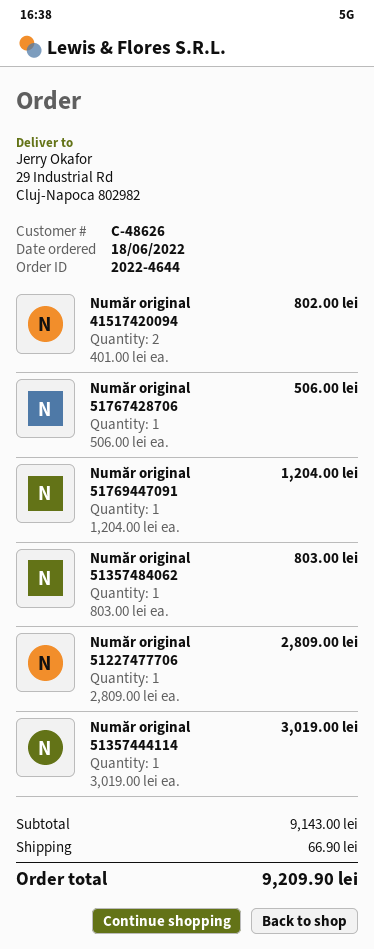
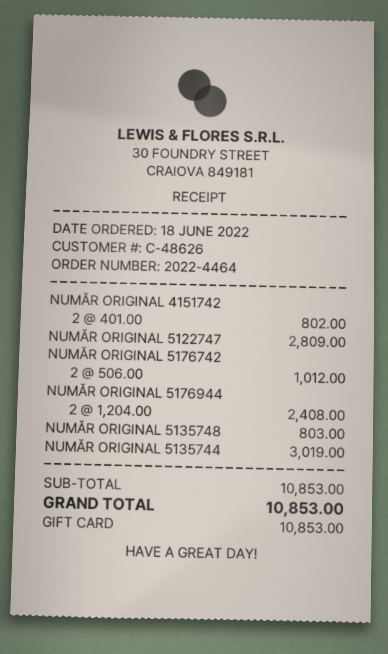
order number: 2022-4644 -> 2022-4464
Număr original 51767428706: 1 x 506.00 = 506.00 -> 2 x 506.00 = 1012.00
Număr original 51769447091: 1 x 1204.00 = 1204.00 -> 2 x 1204.00 = 2408.00
subtotal: 9143.00 -> 10853.00
shipping: 66.90 -> none
total: 9209.90 -> 10853.00

